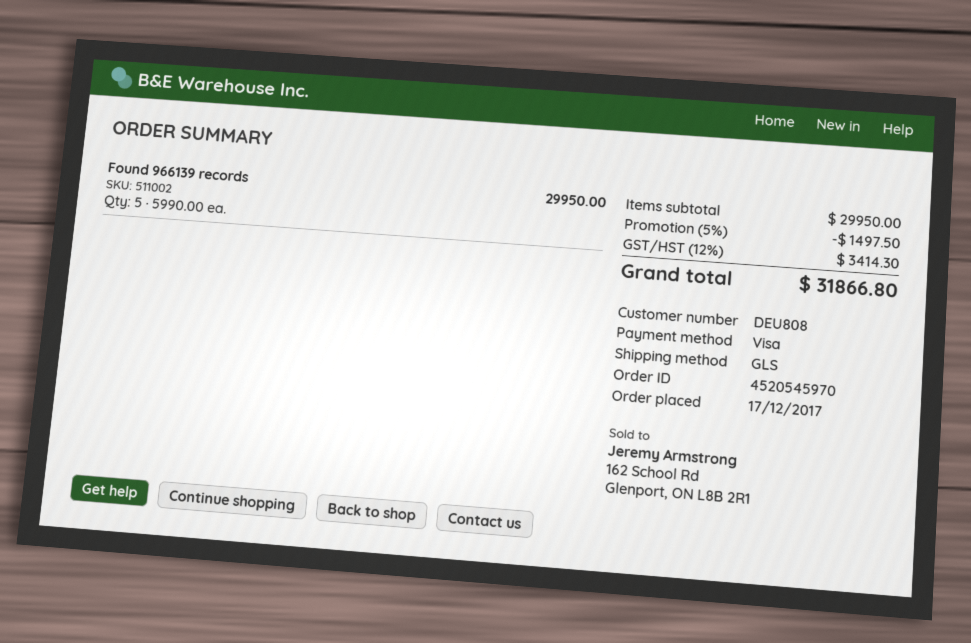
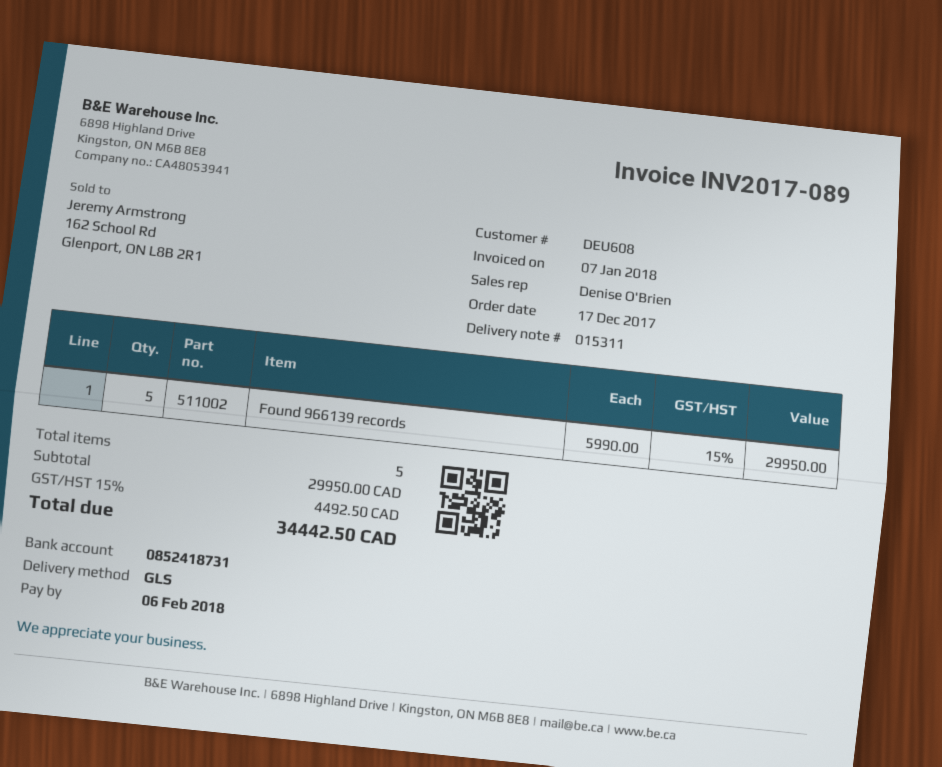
customer number: DEU808 -> DEU608
discount: 5% = 1497.50 -> none
tax: 12% = 3414.30 -> 15% = 4492.50
total: 31866.80 -> 34442.50

